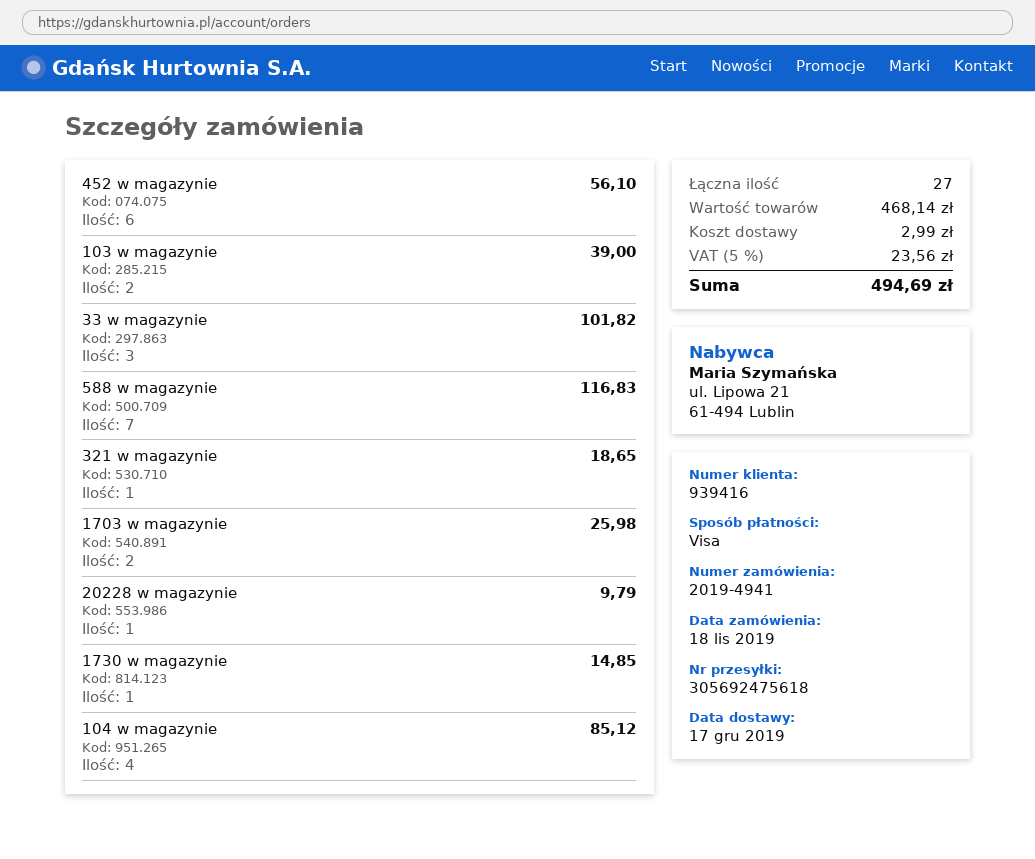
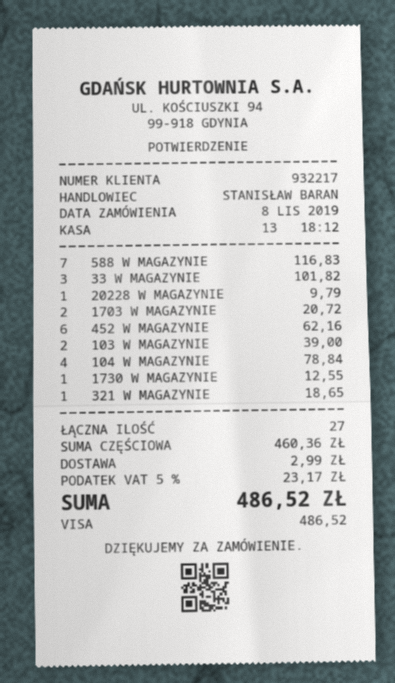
order date: 2019-11-18 -> 2019-11-08
customer number: 939416 -> 932217
452 w magazynie: 6 for 56.10 -> 6 for 62.16
1703 w magazynie: 2 for 25.98 -> 2 for 20.72
1730 w magazynie: 1 for 14.85 -> 1 for 12.55
104 w magazynie: 4 for 85.12 -> 4 for 78.84
subtotal: 468.14 -> 460.36
tax: 5% = 23.56 -> 5% = 23.17
total: 494.69 -> 486.52

